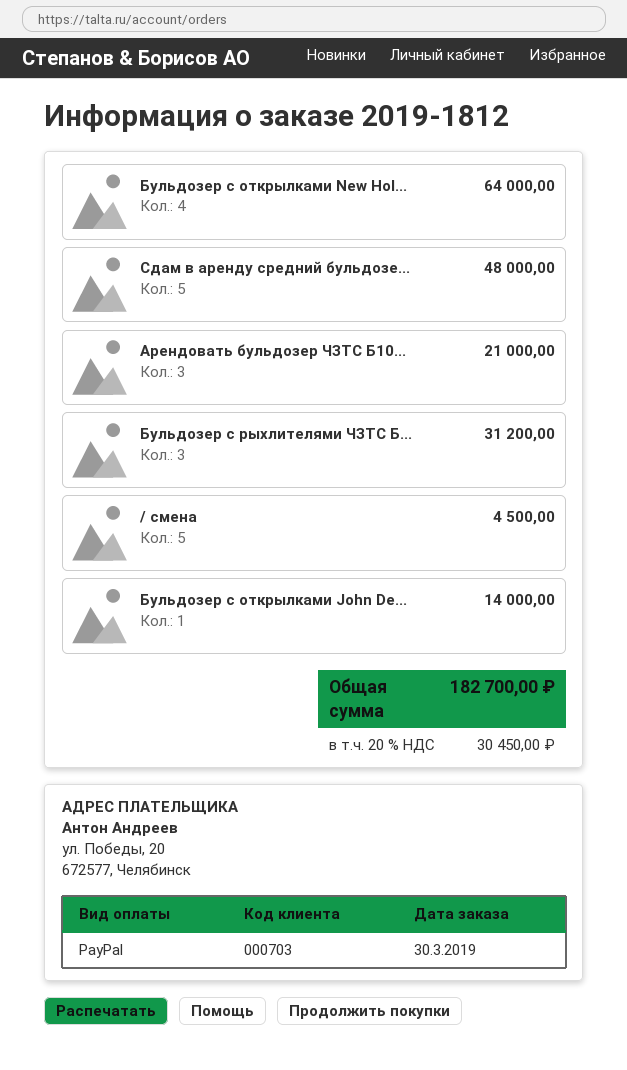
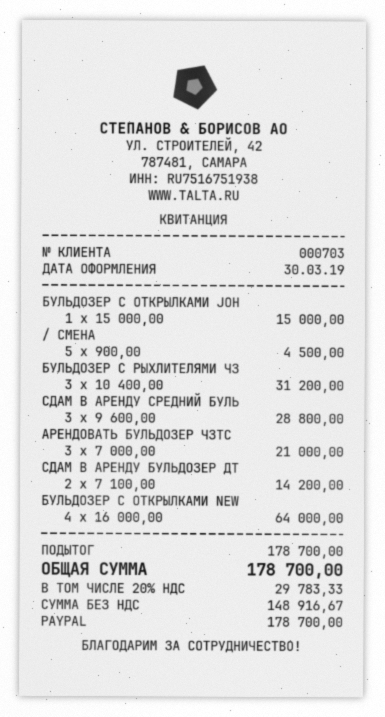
Сдам в аренду средний бульдозе...: 5 for 48000.00 -> 3 for 28800.00
Бульдозер с открылками John De...: 1 for 14000.00 -> 1 for 15000.00
СДАМ В АРЕНДУ БУЛЬДОЗЕР ДТ: none -> 2 for 14200.00
tax: 20% = 30450.00 -> 20% = 29783.33
total: 182700.00 -> 178700.00

